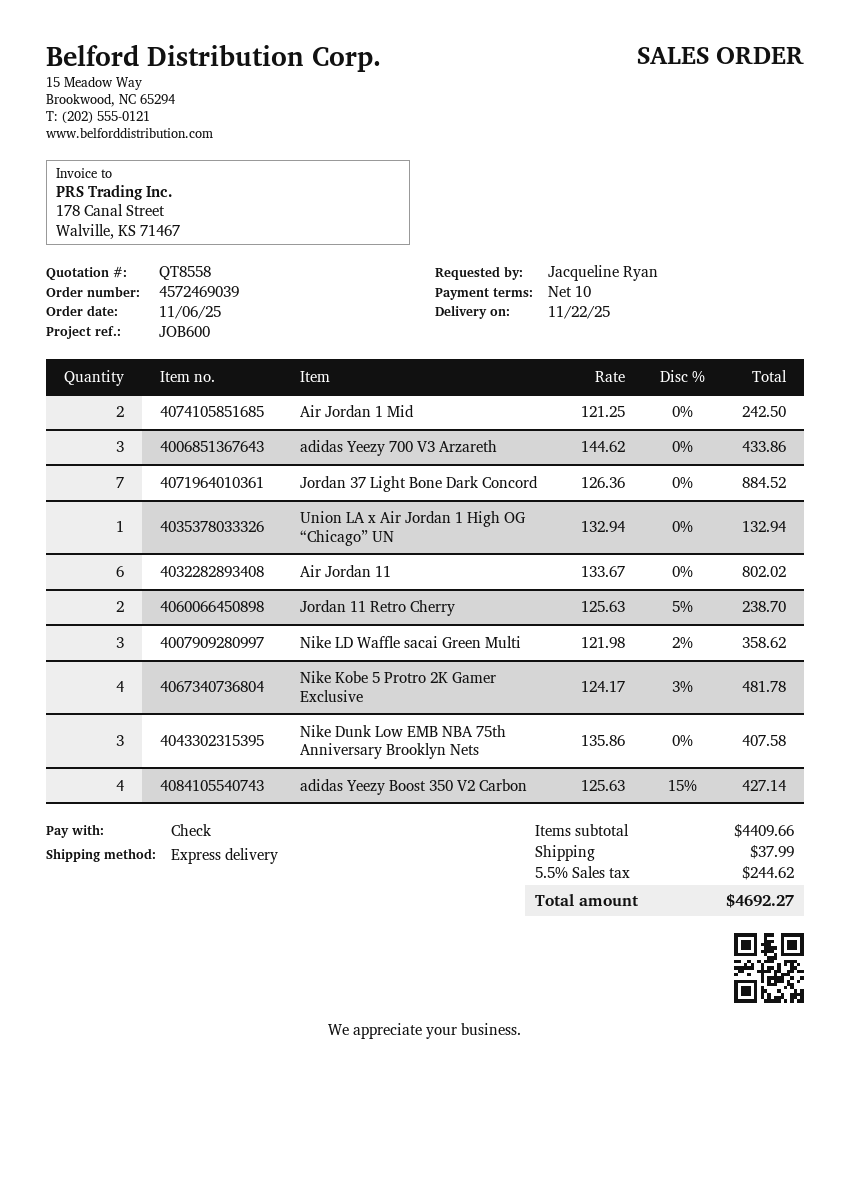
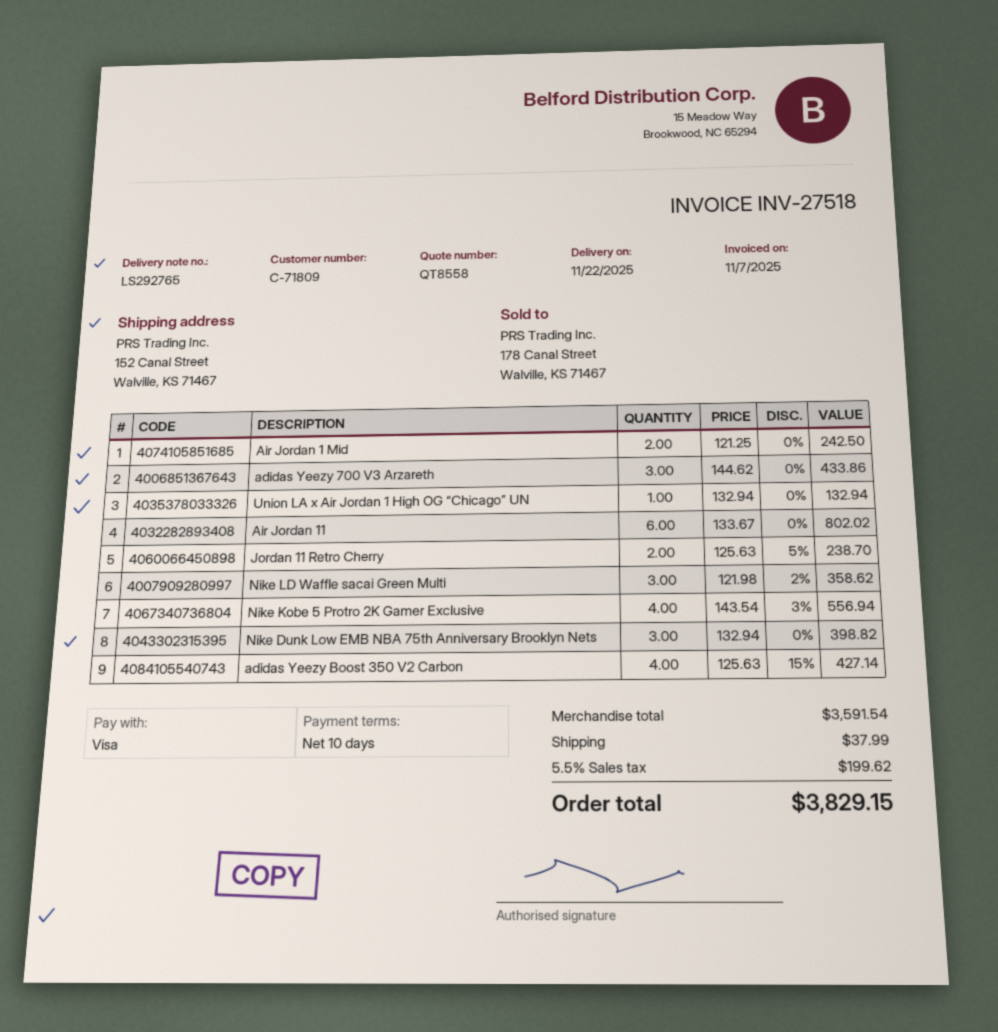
payment method: cheque -> Visa
Jordan 37 Light Bone Dark Concord: 7 x 126.36 = 884.52 -> none
Nike Kobe 5 Protro 2K Gamer Exclusive: 4 x 124.17 - 3% = 481.78 -> 4 x 143.54 - 3% = 556.94
Nike Dunk Low EMB NBA 75th Anniversary Brooklyn Nets: 3 x 135.86 = 407.58 -> 3 x 132.94 = 398.82
subtotal: 4409.66 -> 3591.54
tax: 5.5% = 244.62 -> 5.5% = 199.62
total: 4692.27 -> 3829.15

